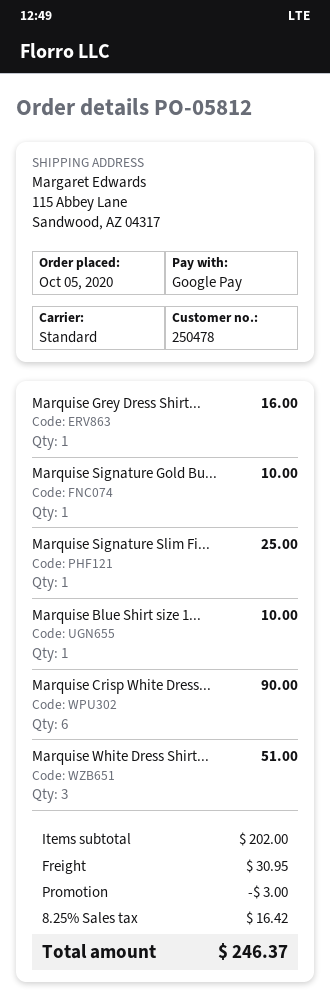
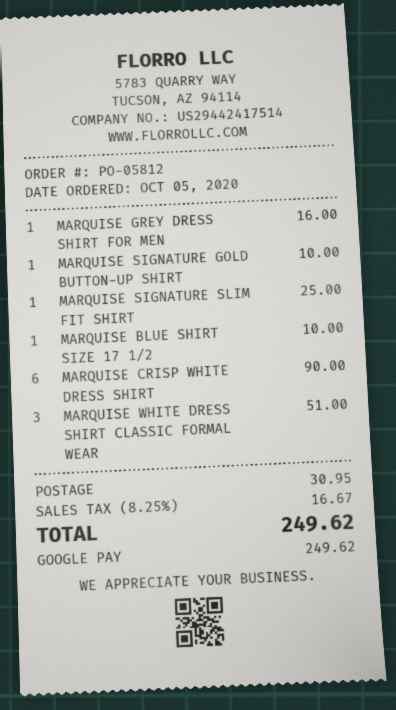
discount: 3.00 -> none
tax: 8.25% = 16.42 -> 8.25% = 16.67
total: 246.37 -> 249.62

